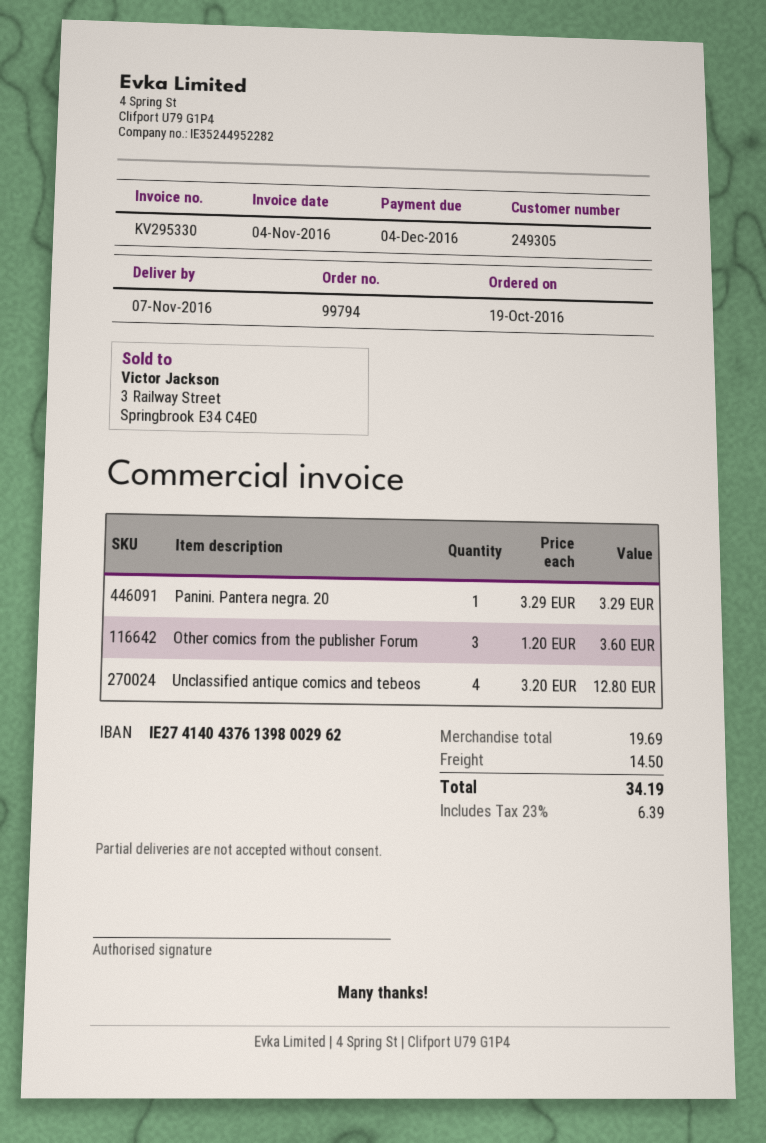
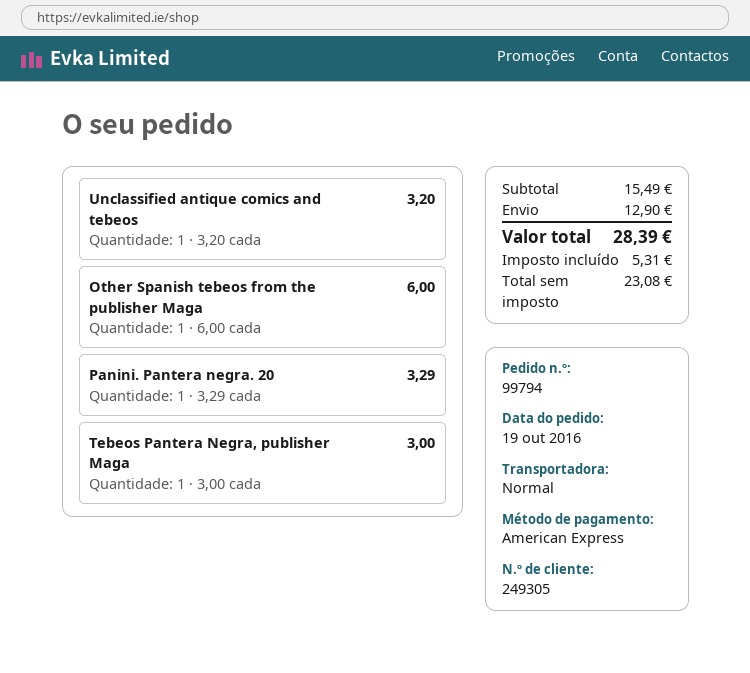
Other comics from the publisher Forum: 3 x 1.20 = 3.60 -> none
Unclassified antique comics and tebeos: 4 x 3.20 = 12.80 -> 1 x 3.20 = 3.20
Other Spanish tebeos from the publisher Maga: none -> 1 x 6.00 = 6.00
Tebeos Pantera Negra, publisher Maga: none -> 1 x 3.00 = 3.00
subtotal: 19.69 -> 15.49
shipping: 14.50 -> 12.90
tax: 6.39 -> 5.31
total: 34.19 -> 28.39

